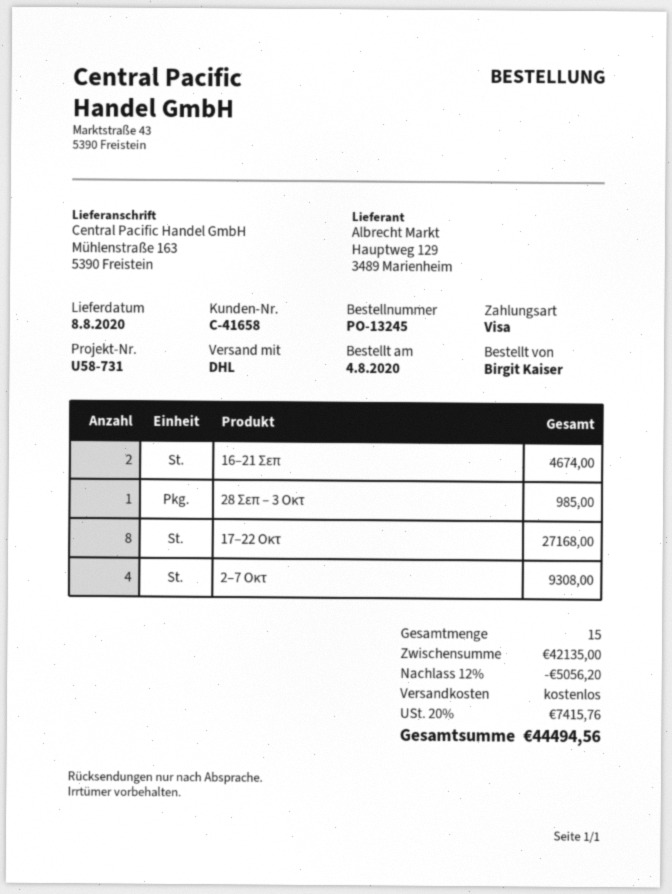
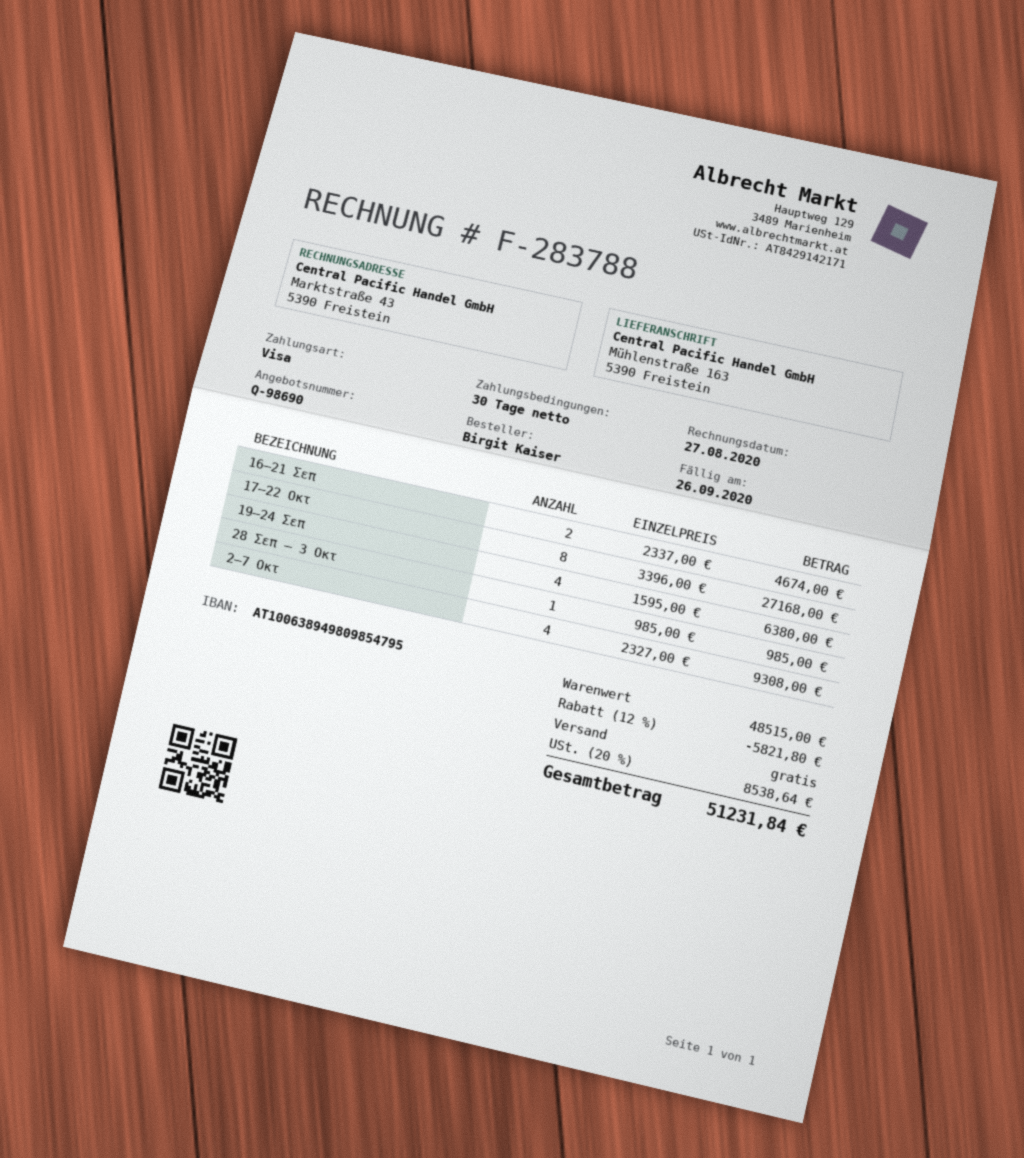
19–24 Σεπ: none -> 4 for 6380.00
subtotal: 42135.00 -> 48515.00
discount: 12% = 5056.20 -> 12% = 5821.80
tax: 20% = 7415.76 -> 20% = 8538.64
total: 44494.56 -> 51231.84

